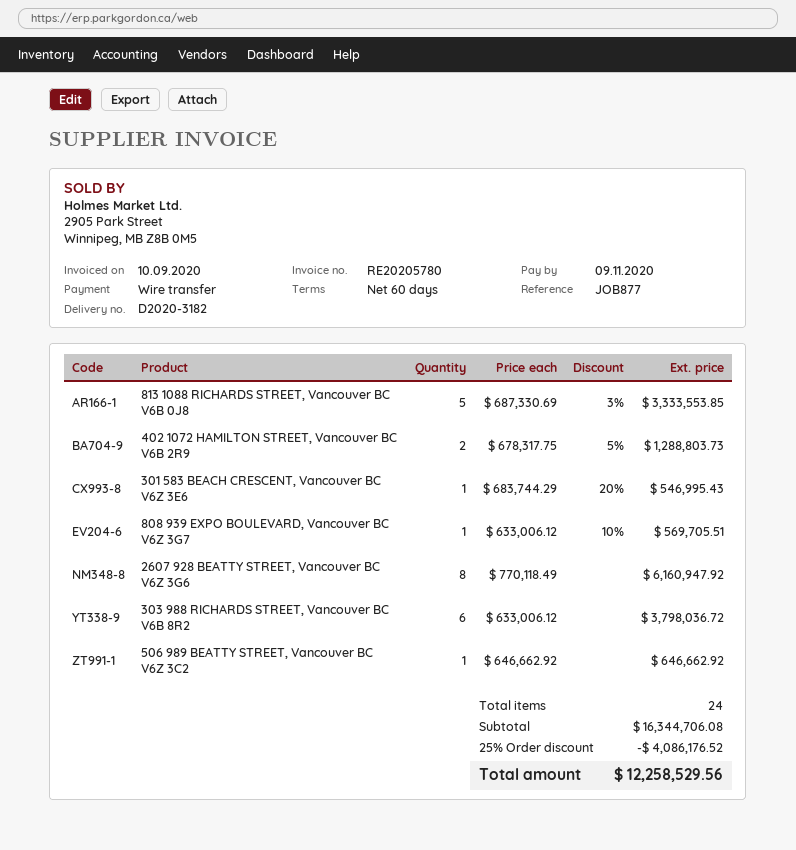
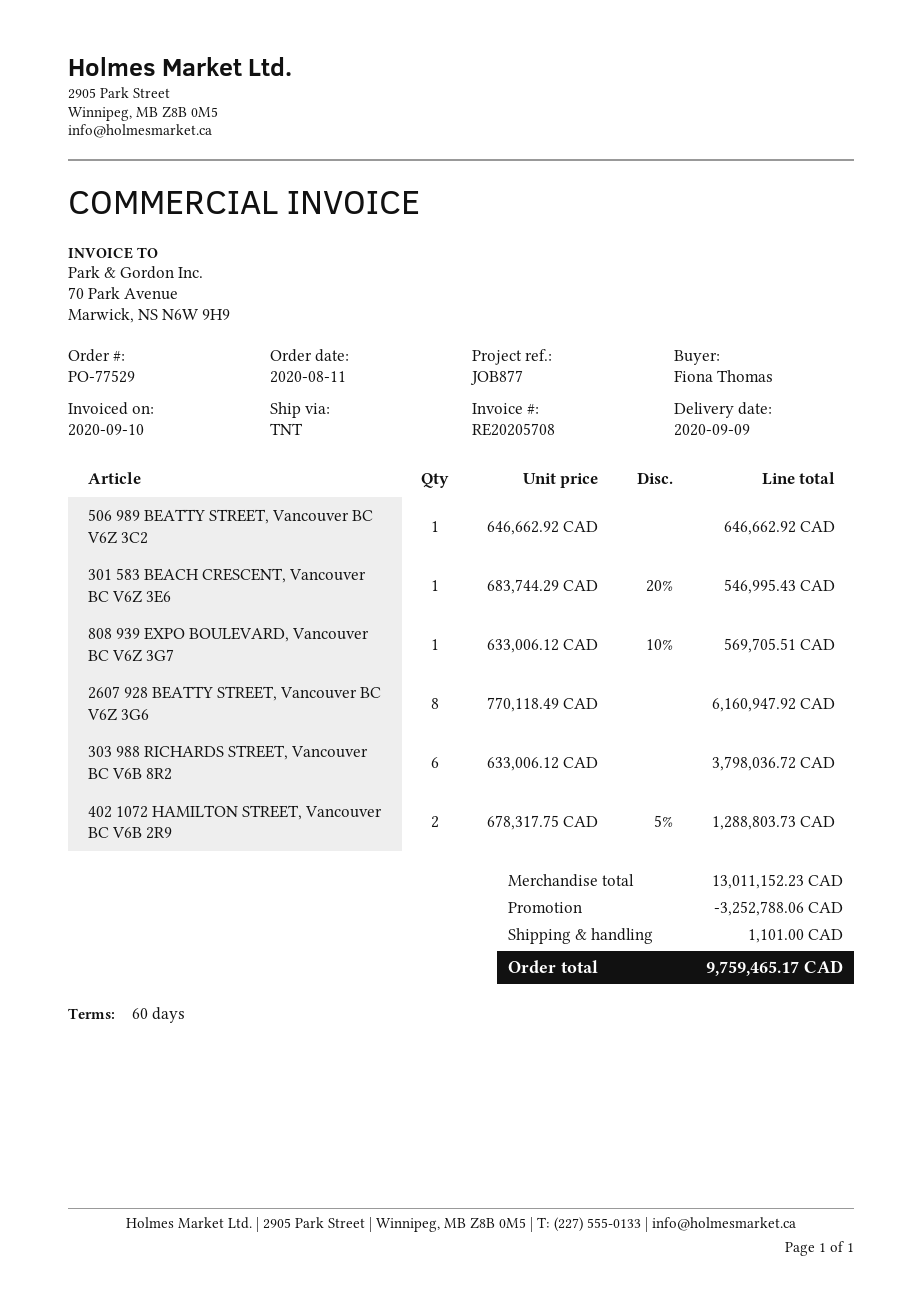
invoice number: RE20205780 -> RE20205708
813 1088 RICHARDS STREET, Vancouver BC V6B 0J8: 5 x 687330.69 - 3% = 3333553.85 -> none
subtotal: 16344706.08 -> 13011152.23
discount: 4086176.52 -> 3252788.06
shipping: none -> 1101.00
total: 12258529.56 -> 9759465.17

